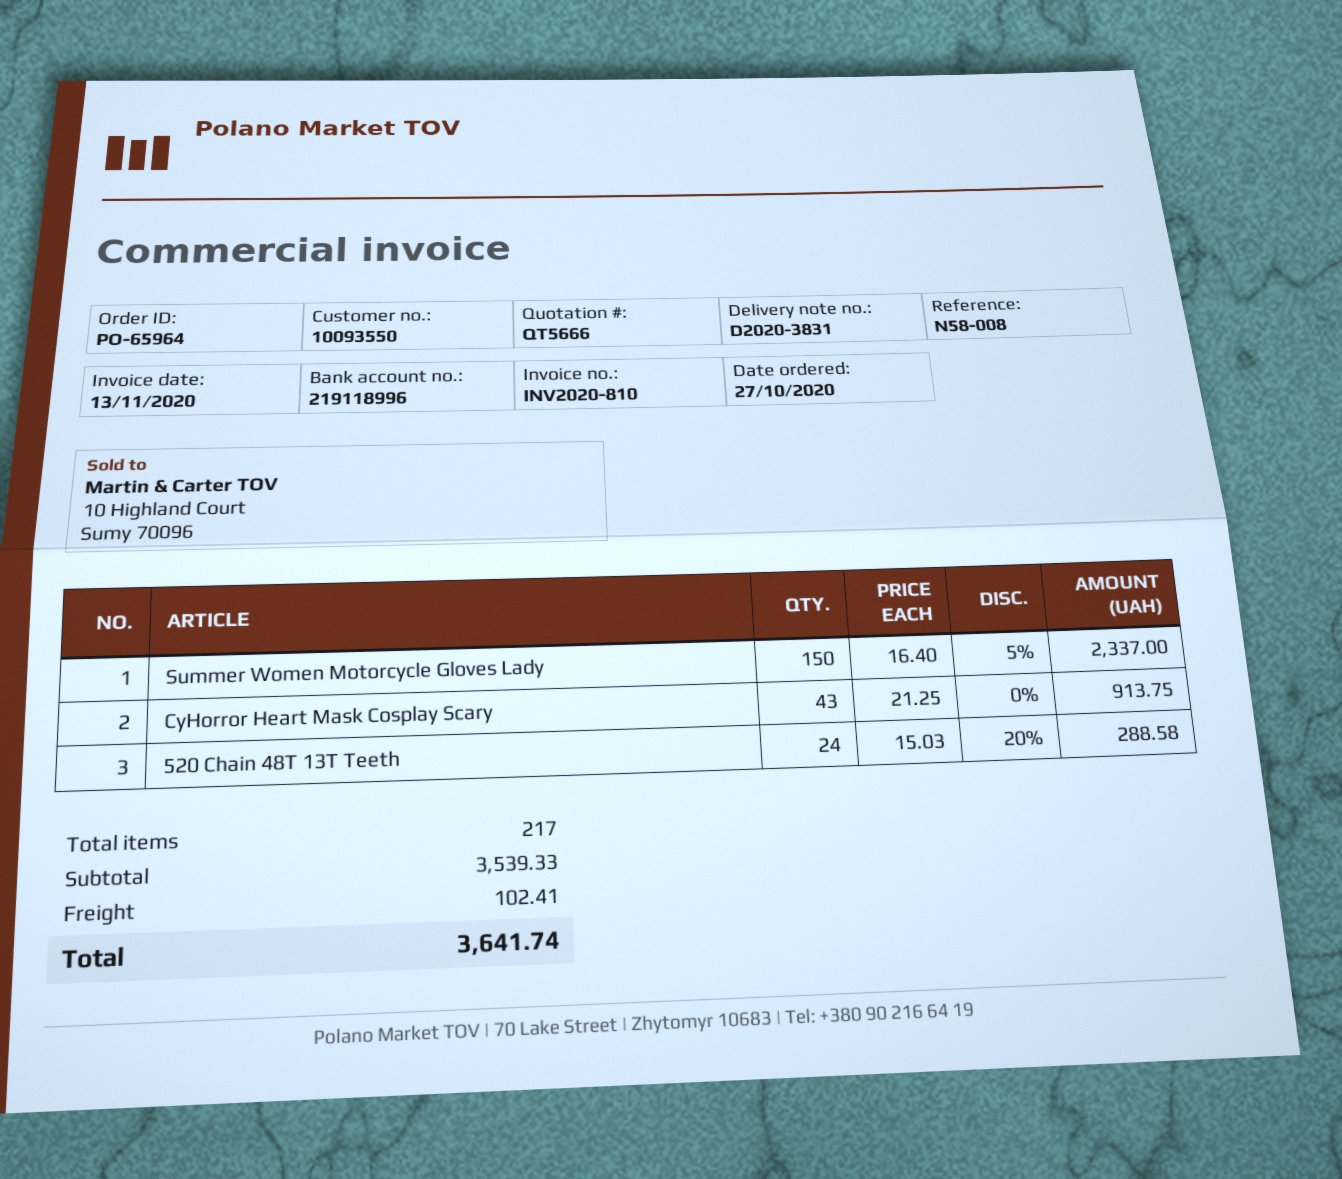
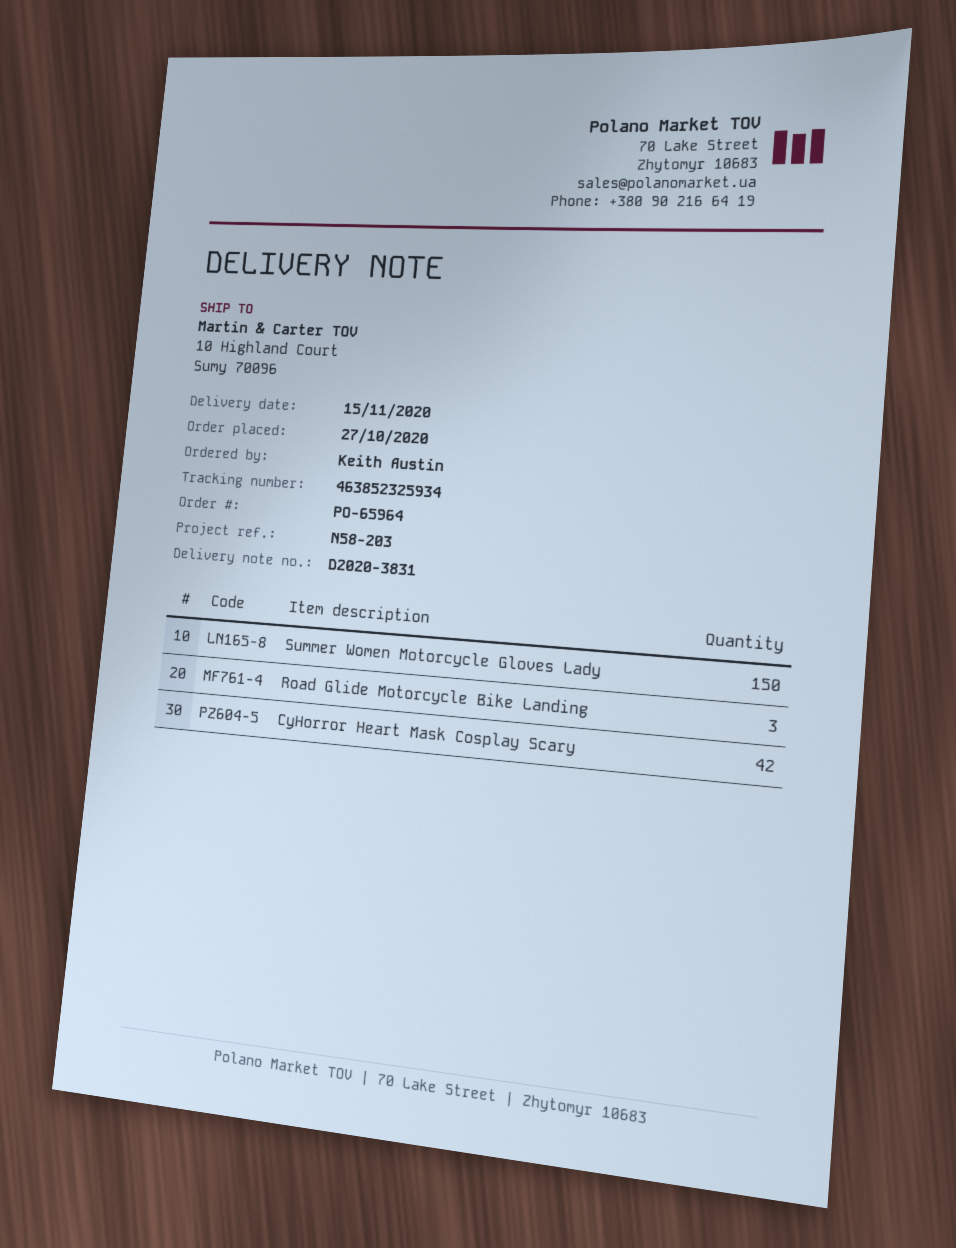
reference: N58-008 -> N58-203
CyHorror Heart Mask Cosplay Scary: 43 -> 42
520 Chain 48T 13T Teeth: 24 -> none
Road Glide Motorcycle Bike Landing: none -> 3

